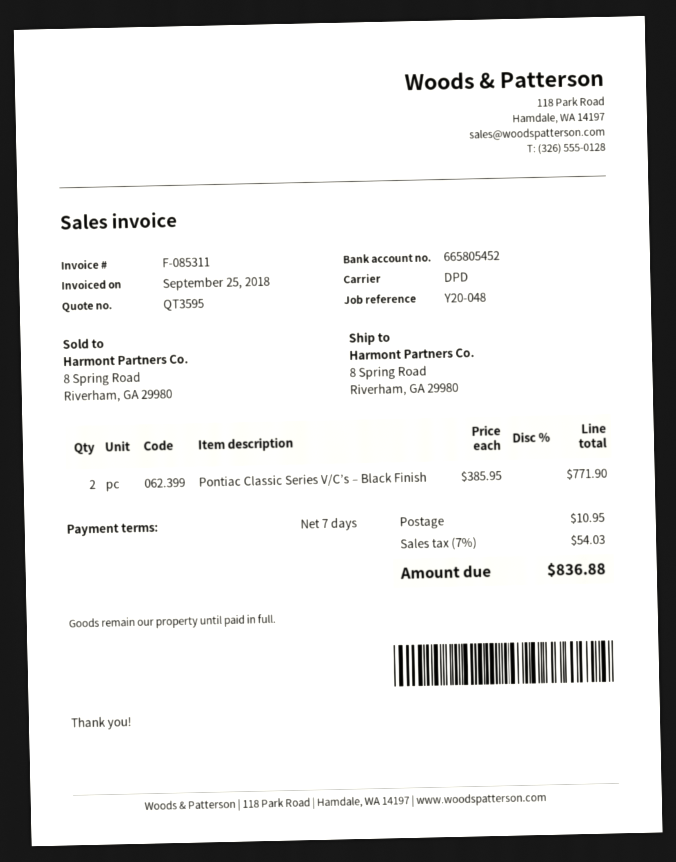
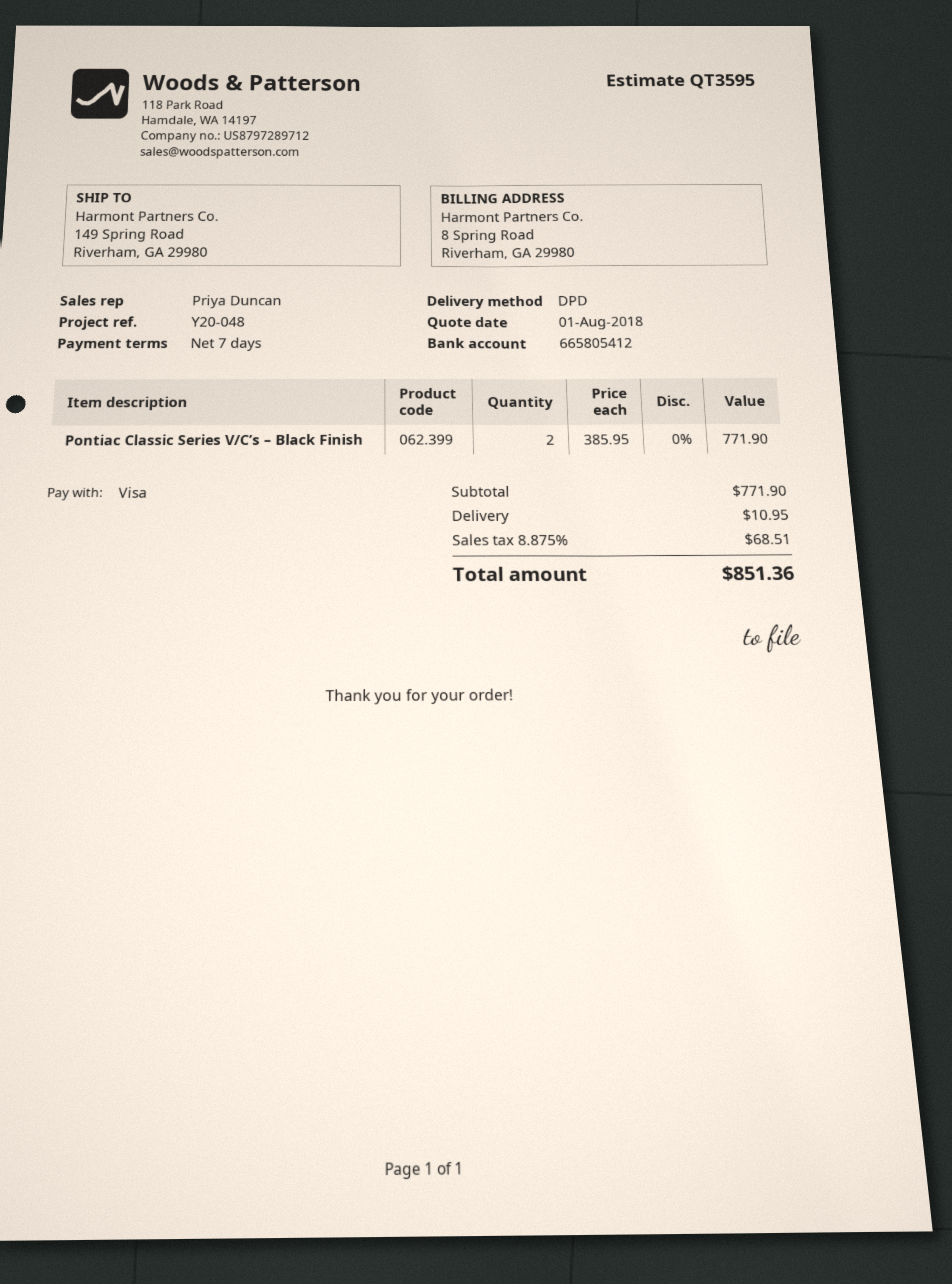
bank account: 665805452 -> 665805412
ship to: 8 Spring Road, Riverham, GA 29980 -> 149 Spring Road, Riverham, GA 29980
tax: 7% = 54.03 -> 8.875% = 68.51
total: 836.88 -> 851.36

